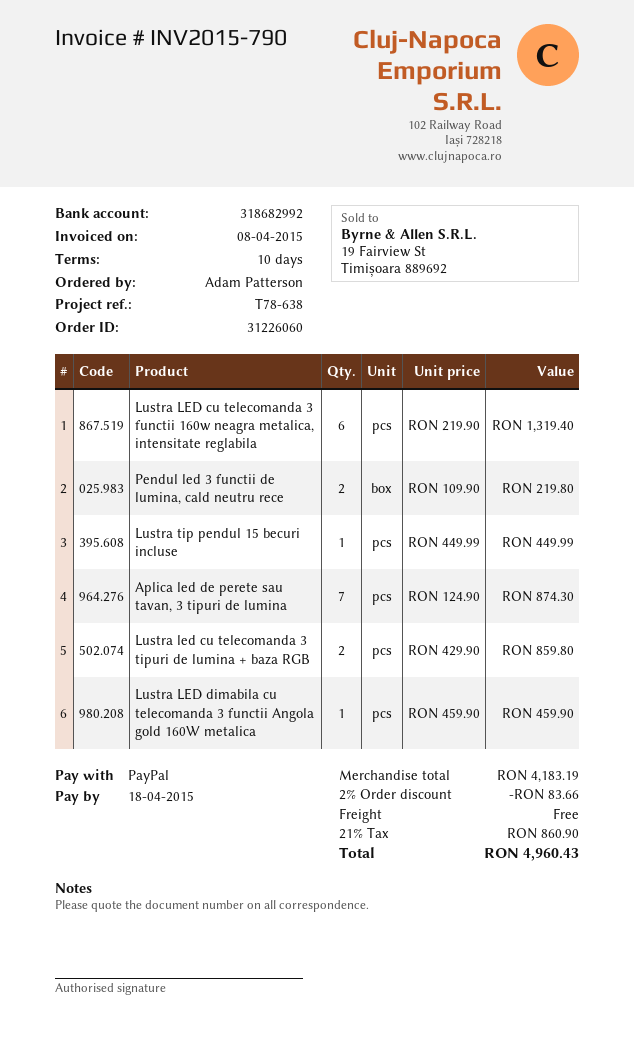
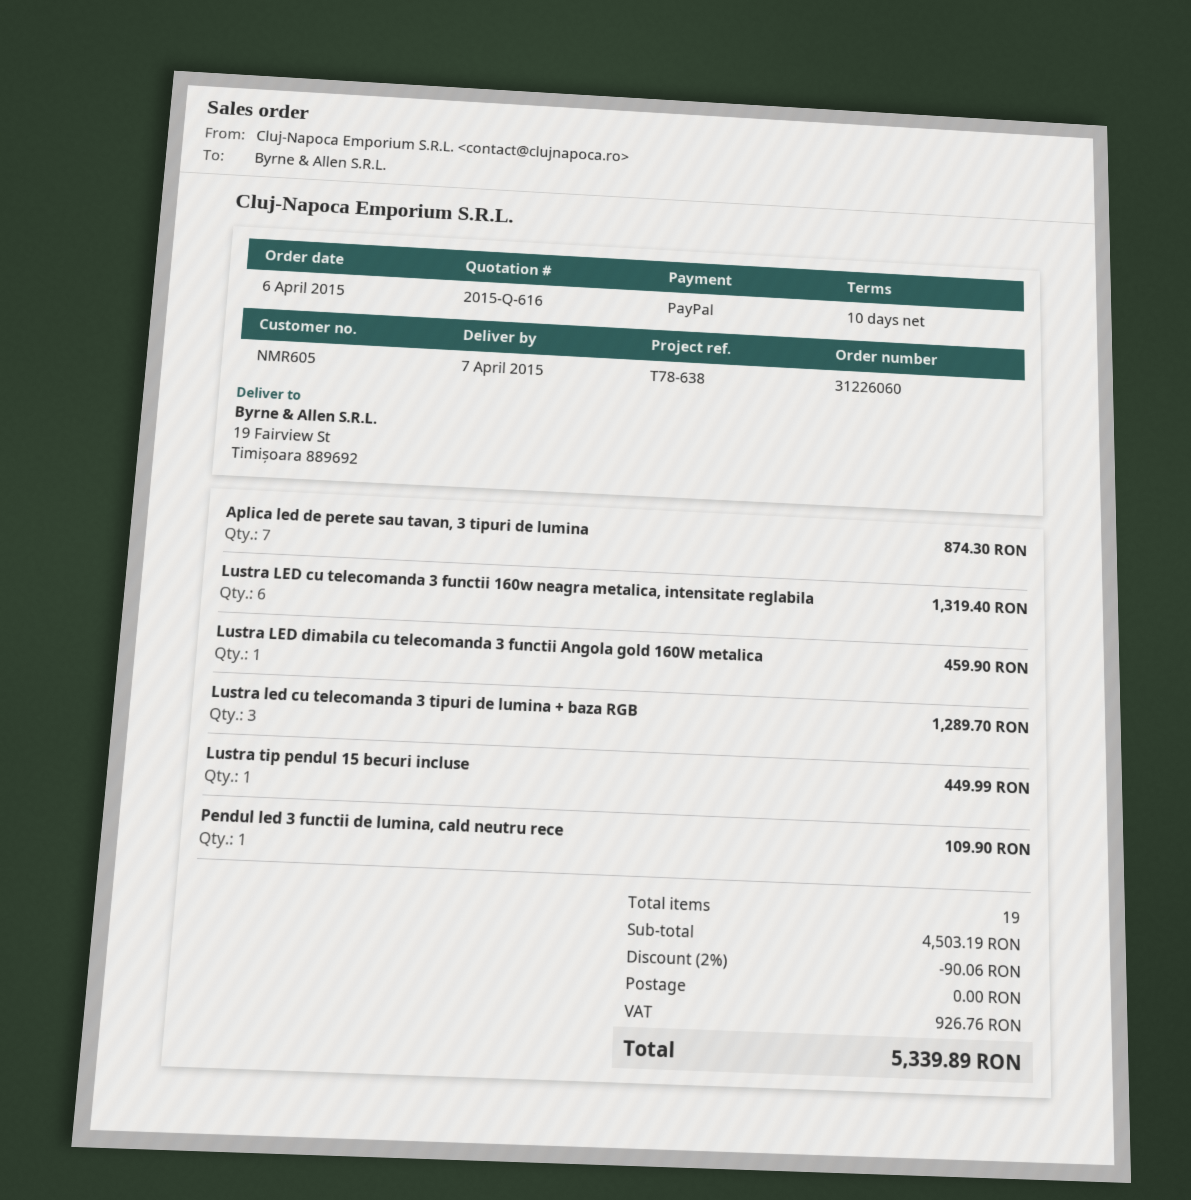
Pendul led 3 functii de lumina, cald neutru rece: 2 for 219.80 -> 1 for 109.90
Lustra led cu telecomanda 3 tipuri de lumina + baza RGB: 2 for 859.80 -> 3 for 1289.70
subtotal: 4183.19 -> 4503.19
discount: 2% = 83.66 -> 2% = 90.06
tax: 860.90 -> 926.76
total: 4960.43 -> 5339.89

